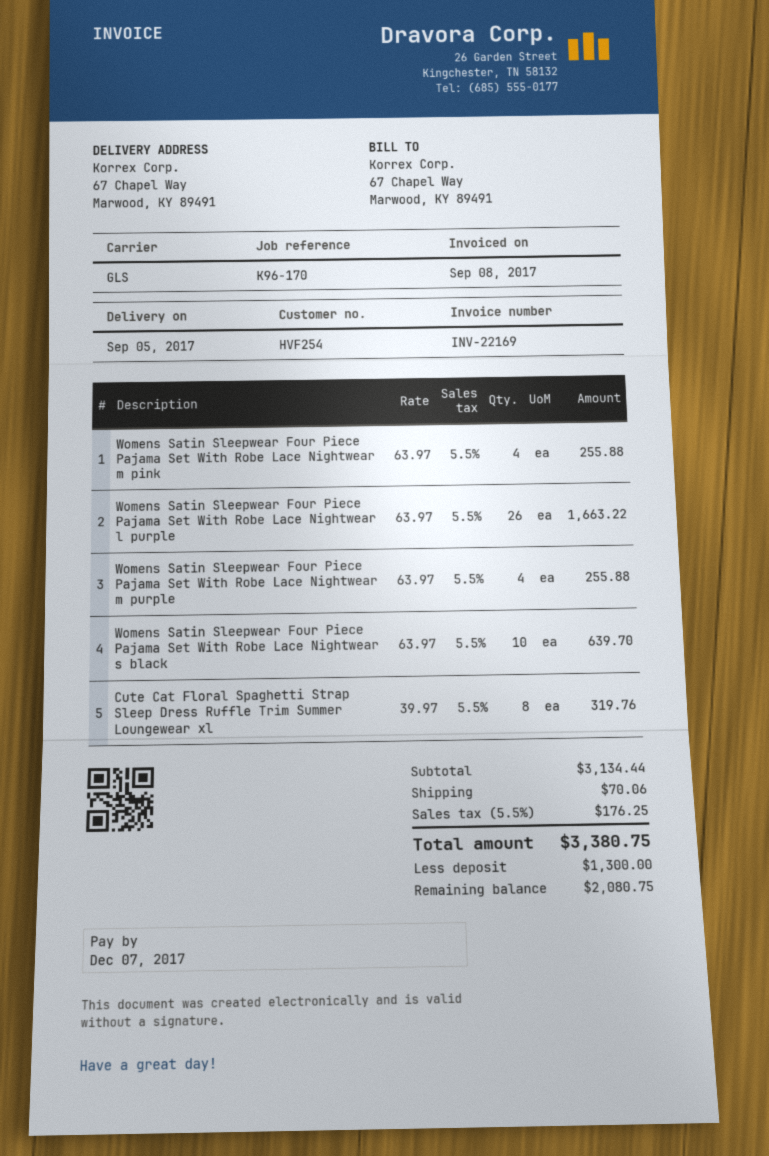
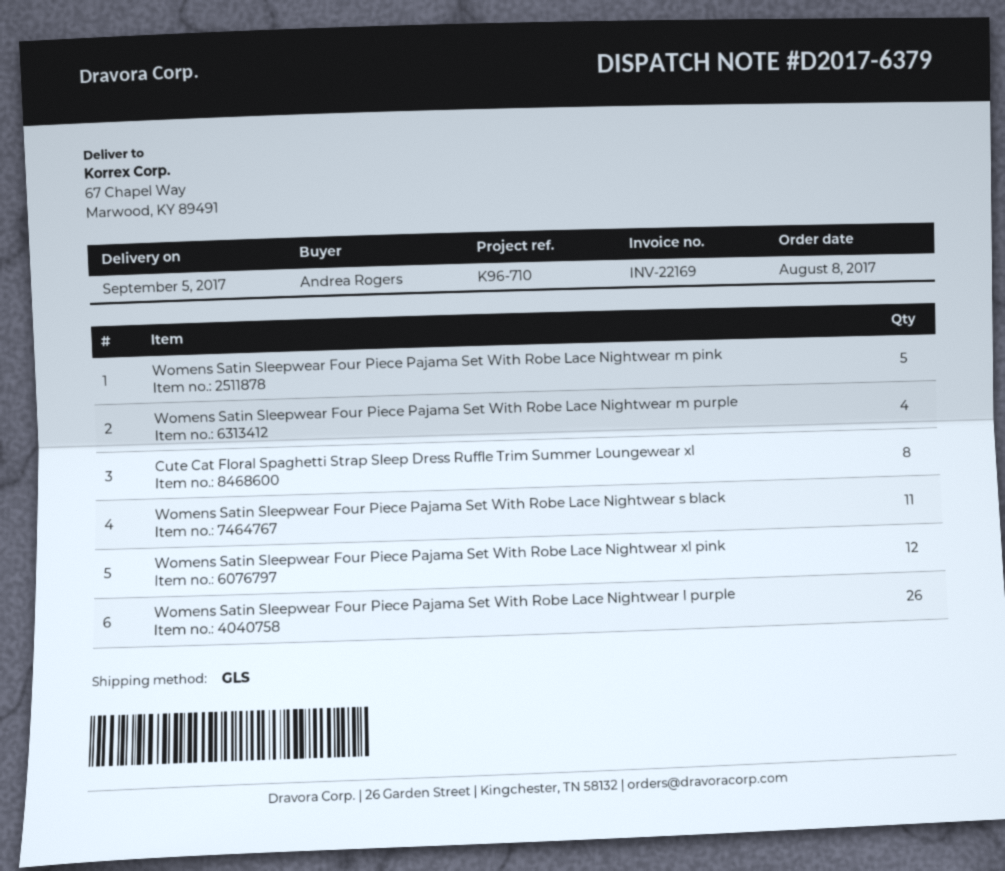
reference: K96-170 -> K96-710
Womens Satin Sleepwear Four Piece Pajama Set With Robe Lace Nightwear m pink: 4 -> 5
Womens Satin Sleepwear Four Piece Pajama Set With Robe Lace Nightwear s black: 10 -> 11
Womens Satin Sleepwear Four Piece Pajama Set With Robe Lace Nightwear xl pink: none -> 12

